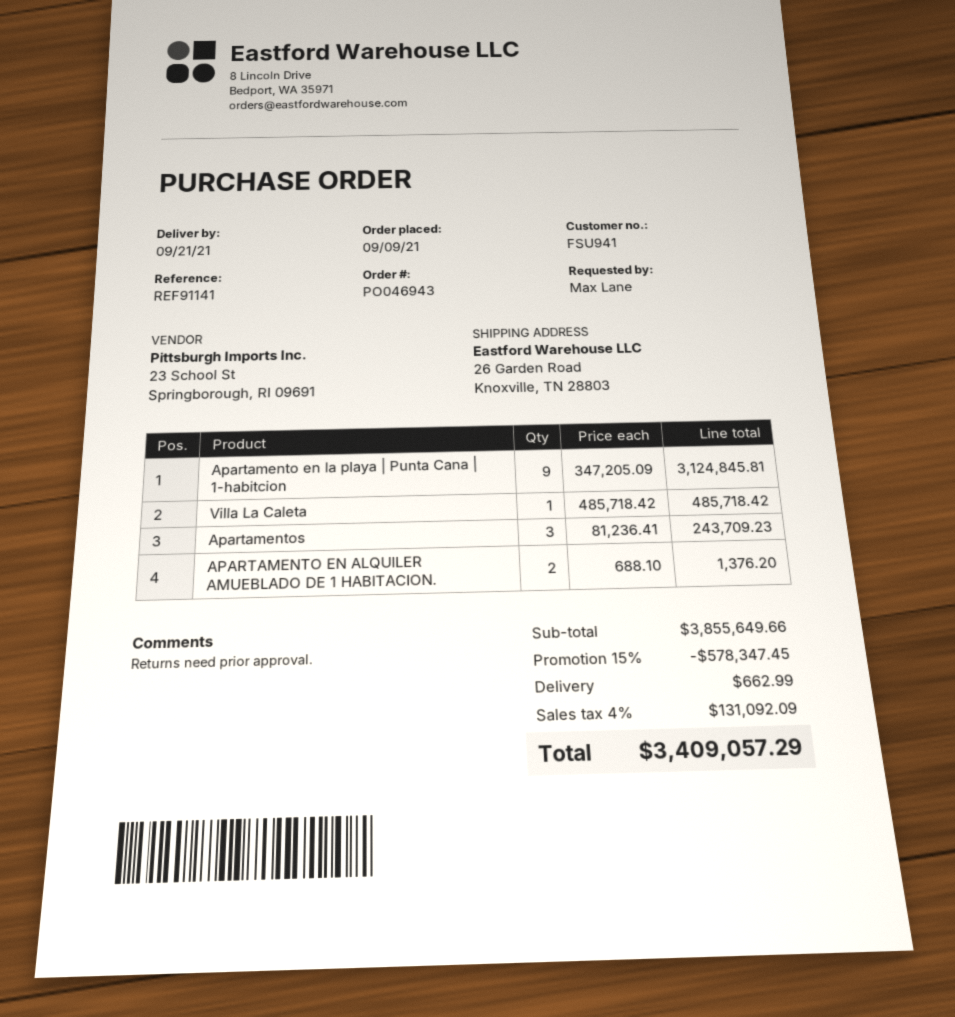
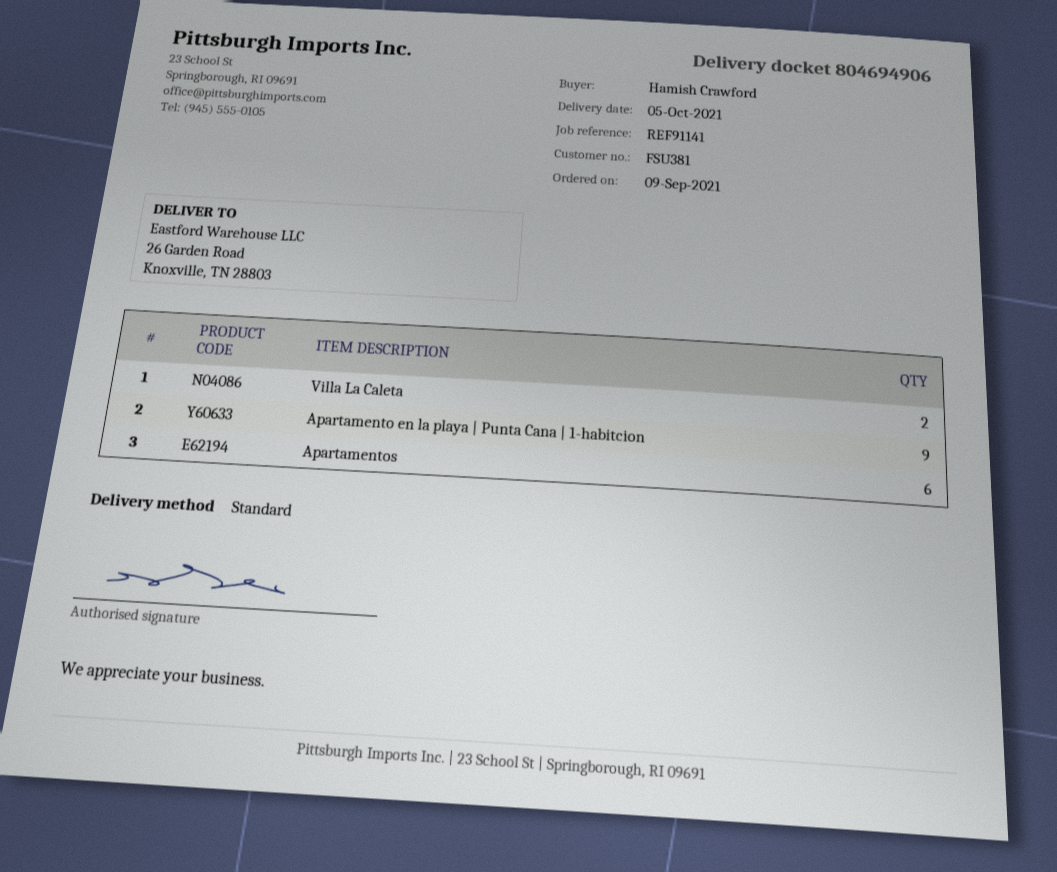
delivery date: 2021-09-21 -> 2021-10-05
customer number: FSU941 -> FSU381
ordered by: Max Lane -> Hamish Crawford
Villa La Caleta: 1 -> 2
Apartamentos: 3 -> 6
APARTAMENTO EN ALQUILER AMUEBLADO DE 1 HABITACION.: 2 -> none

